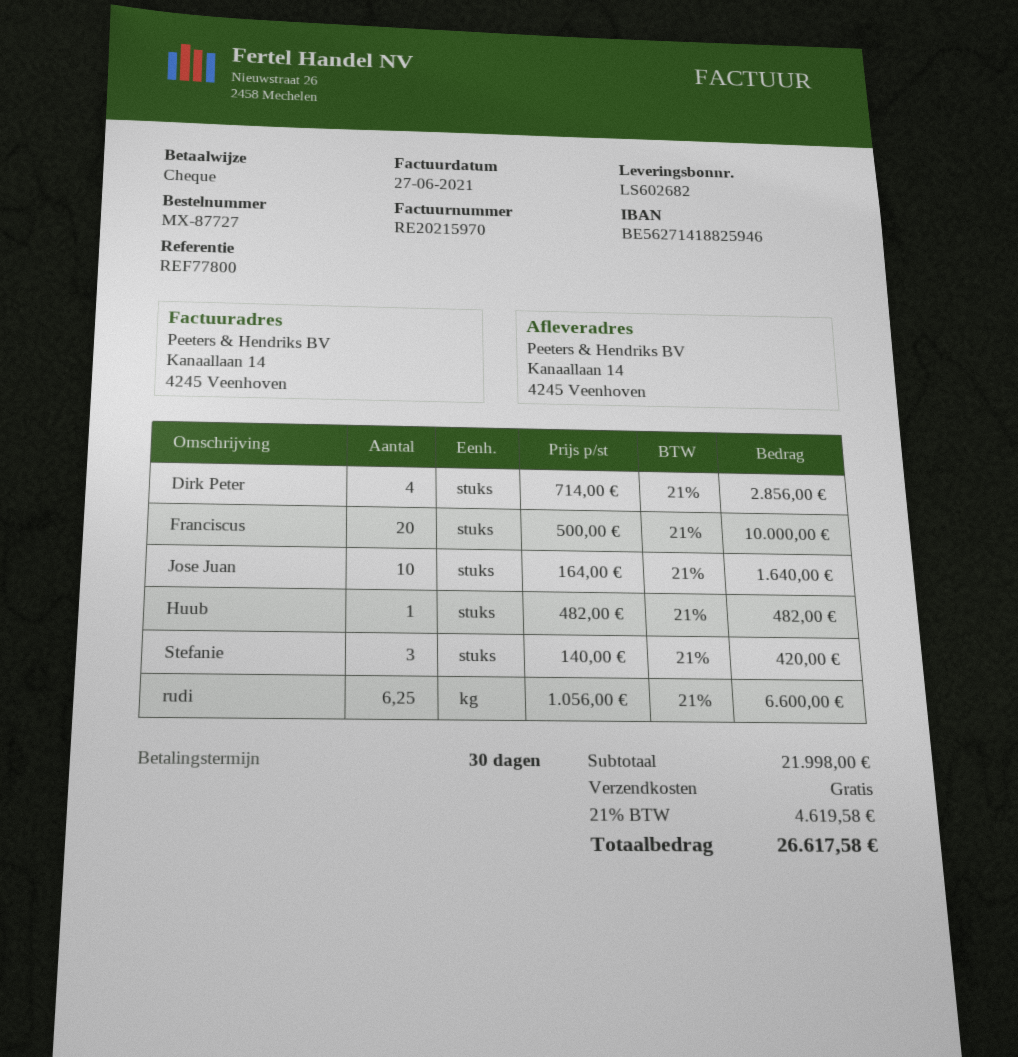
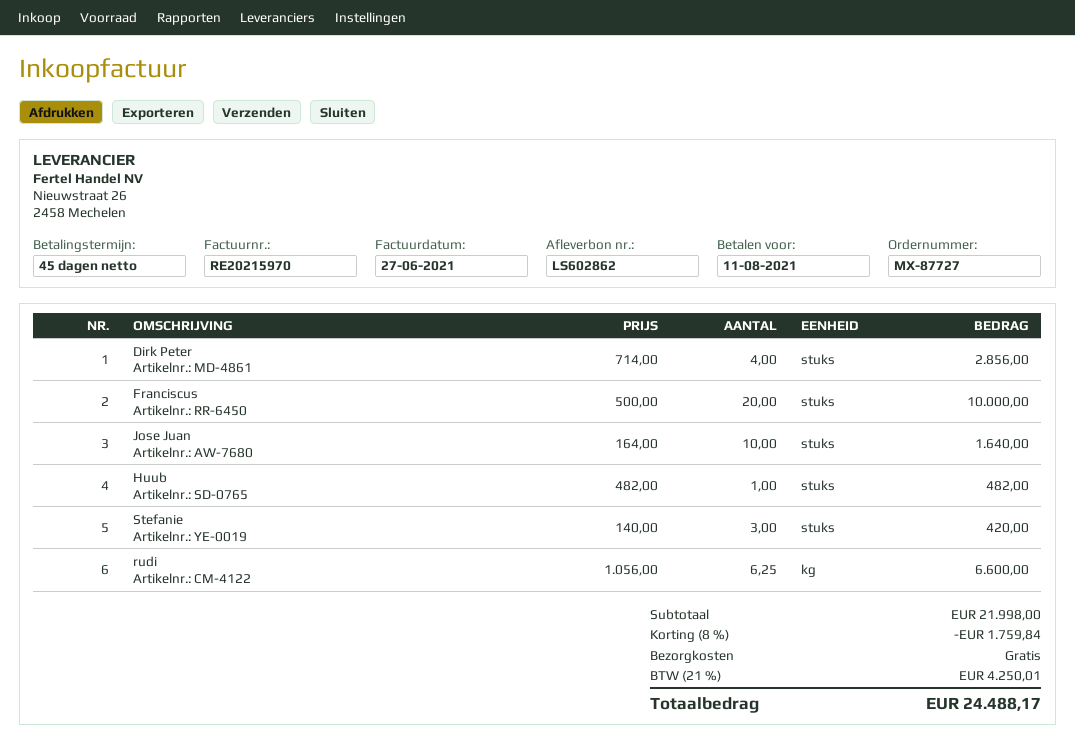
delivery note number: LS602682 -> LS602862
payment terms: 30 days -> 45 days
discount: none -> 8% = 1759.84
tax: 21% = 4619.58 -> 21% = 4250.01
total: 26617.58 -> 24488.17

